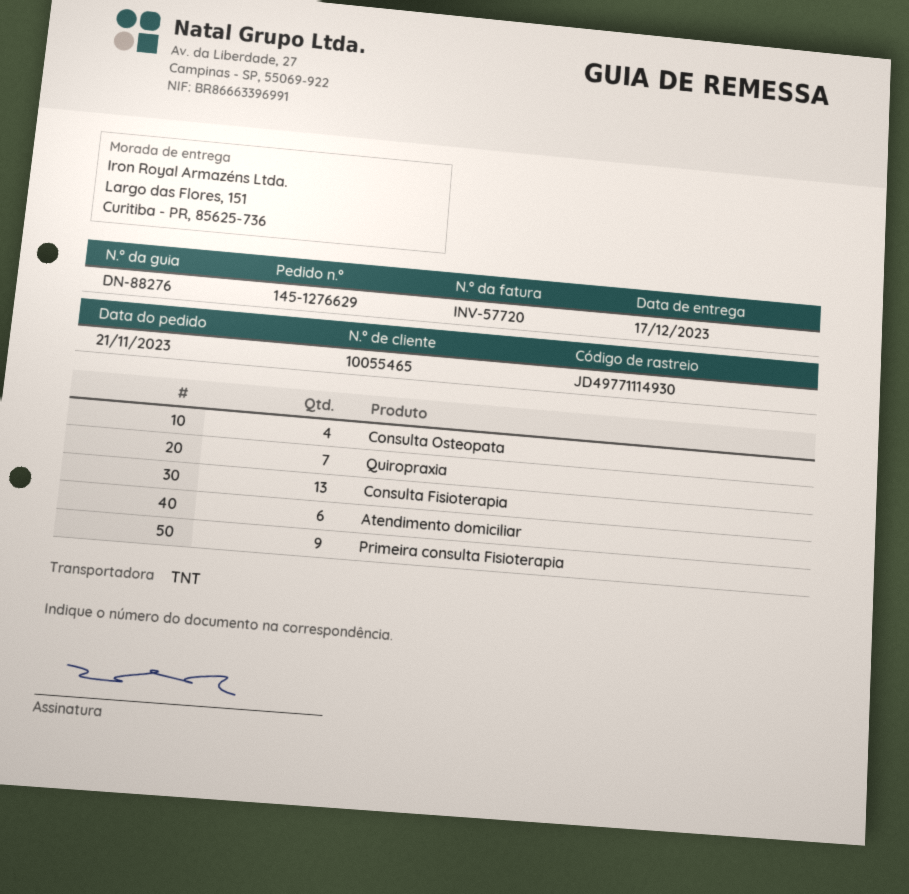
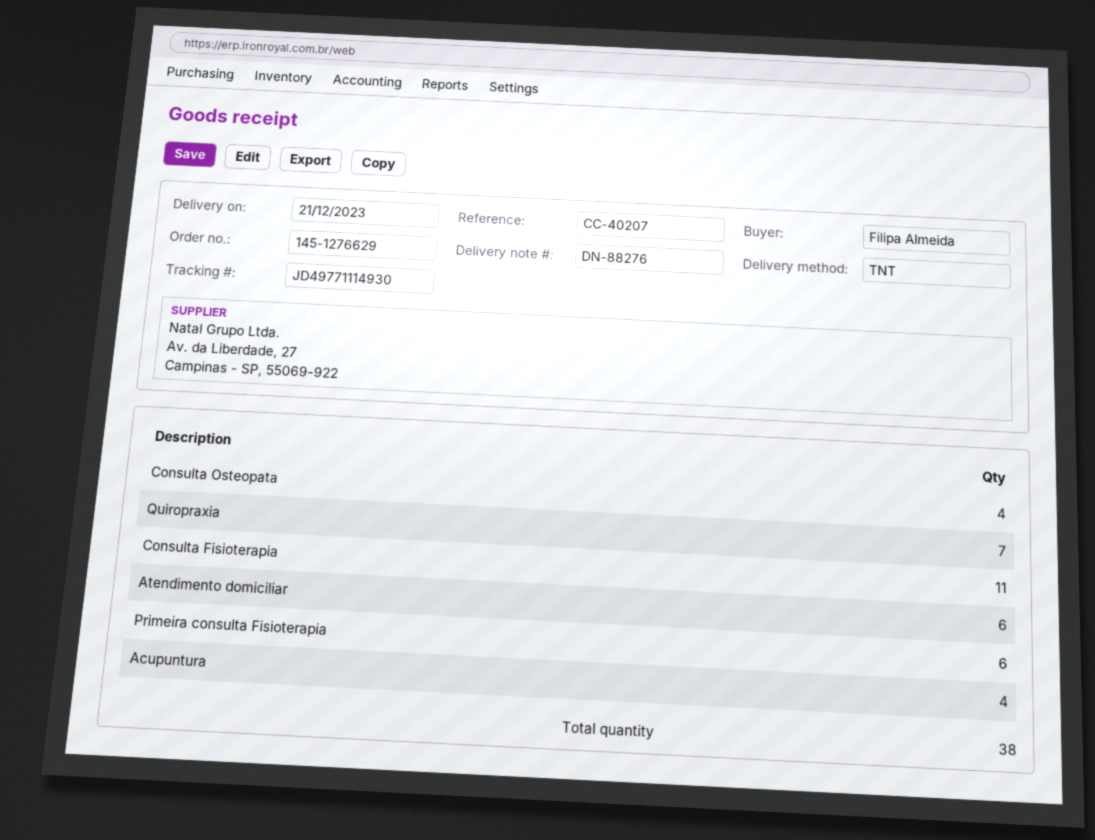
delivery date: 2023-12-17 -> 2023-12-21
Consulta Fisioterapia: 13 -> 11
Primeira consulta Fisioterapia: 9 -> 6
Acupuntura: none -> 4

